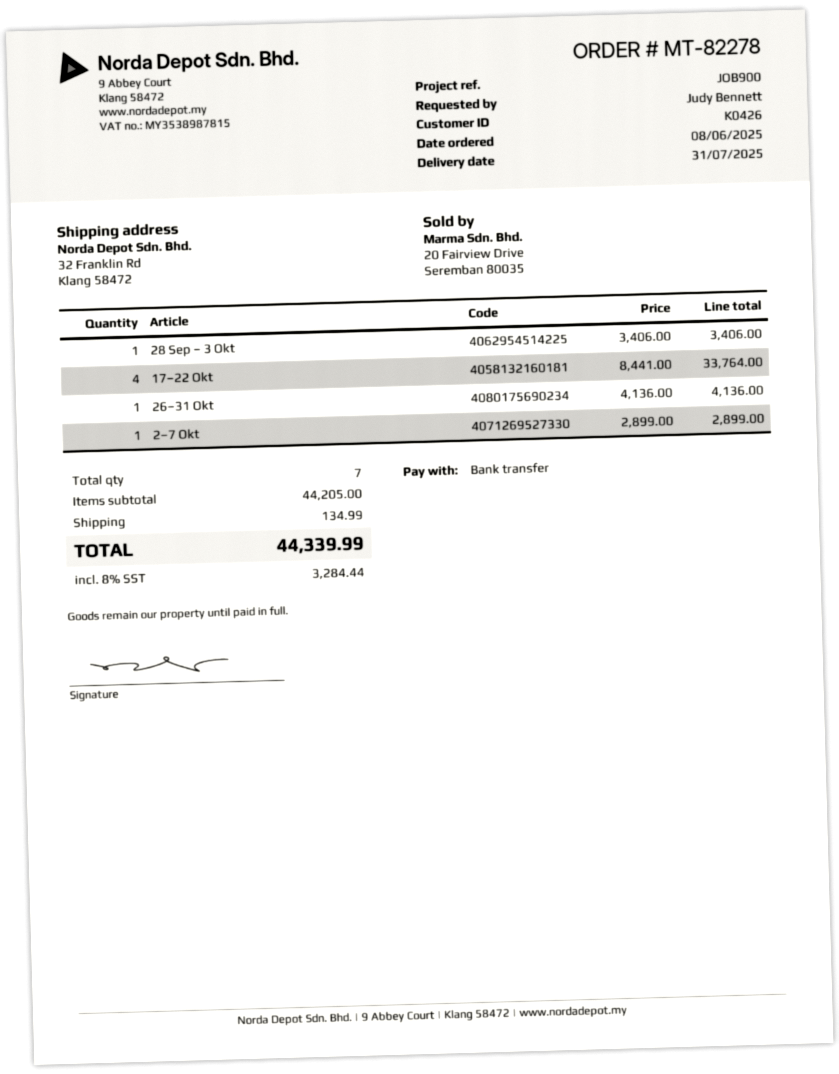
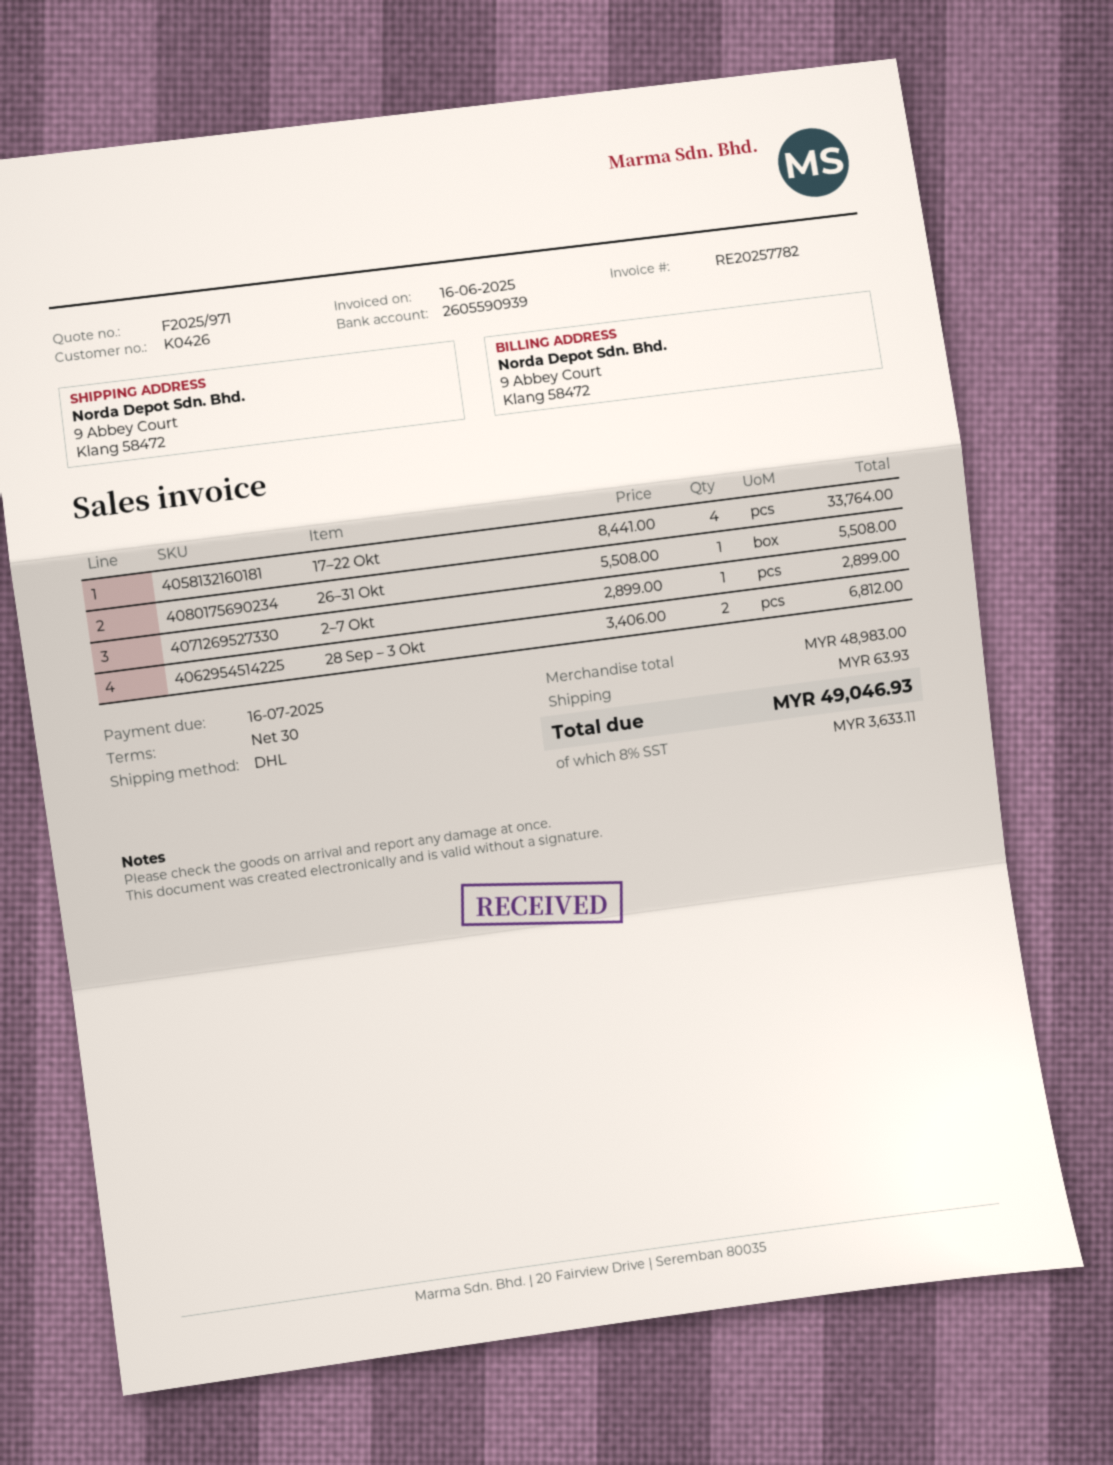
ship to: 32 Franklin Rd, Klang 58472 -> 9 Abbey Court, Klang 58472
28 Sep – 3 Okt: 1 x 3406.00 = 3406.00 -> 2 x 3406.00 = 6812.00
26–31 Okt: 1 x 4136.00 = 4136.00 -> 1 x 5508.00 = 5508.00
subtotal: 44205.00 -> 48983.00
shipping: 134.99 -> 63.93
tax: 8% = 3284.44 -> 8% = 3633.11
total: 44339.99 -> 49046.93

